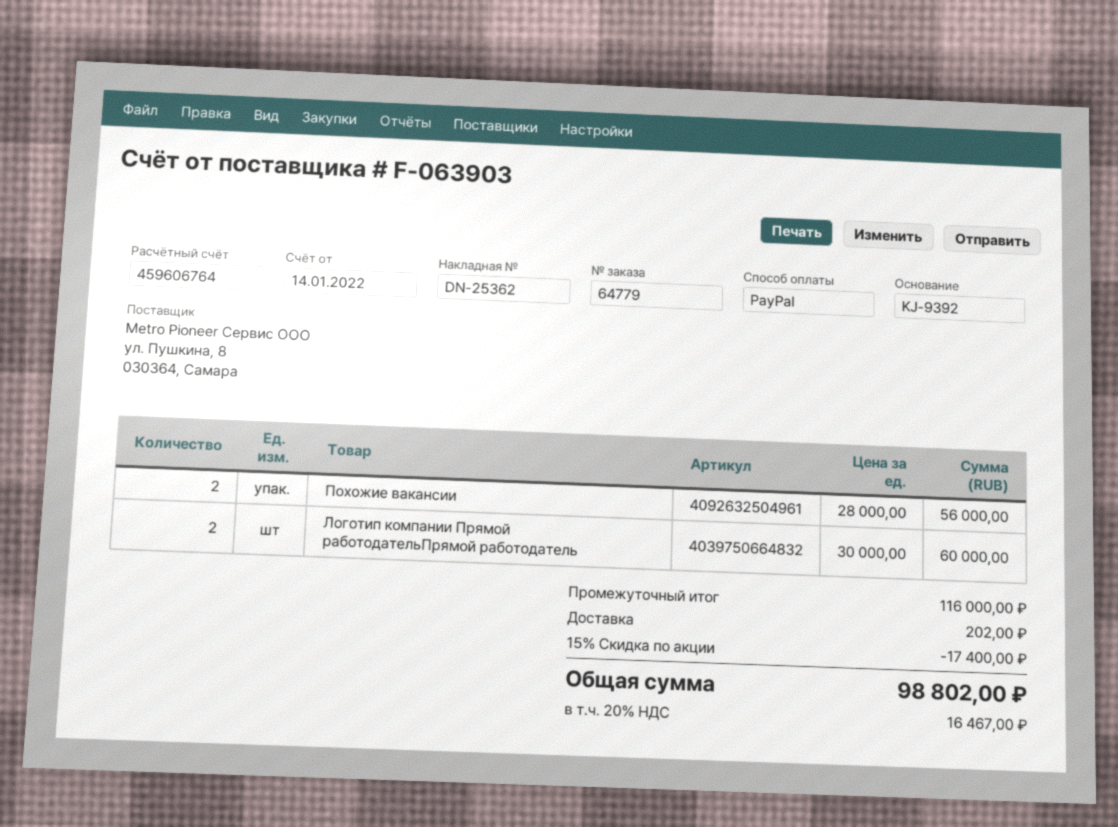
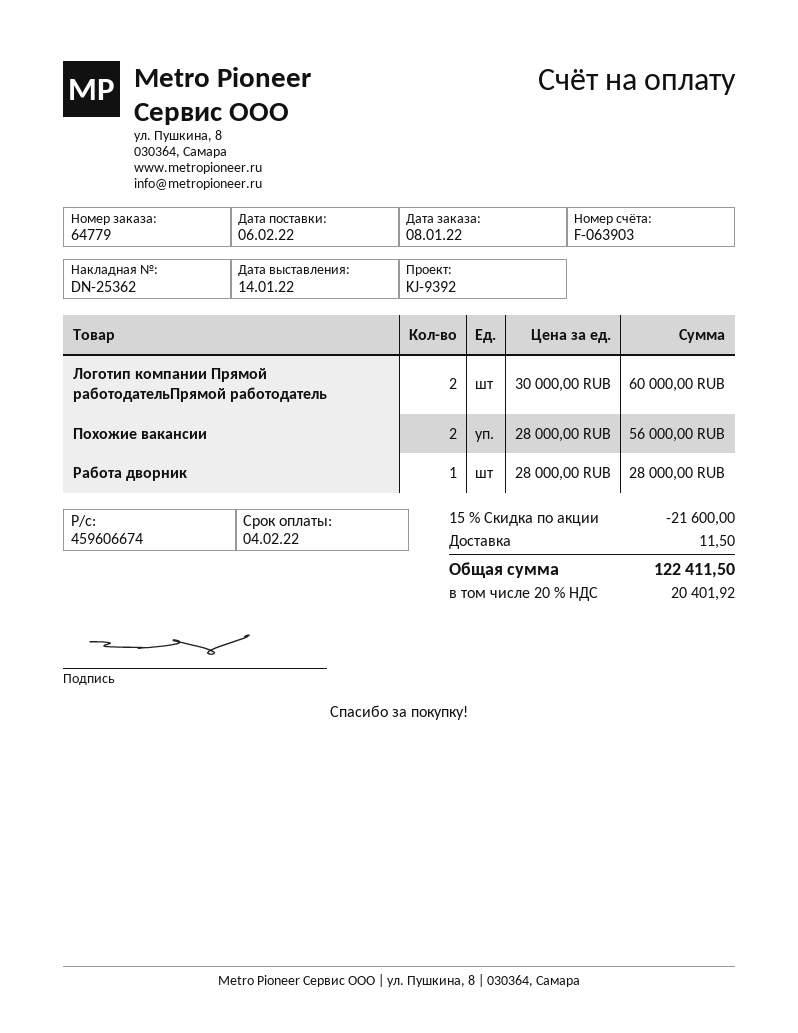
bank account: 459606764 -> 459606674
Работа дворник: none -> 1 x 28000.00 = 28000.00
discount: 15% = 17400.00 -> 15% = 21600.00
shipping: 202.00 -> 11.50
tax: 20% = 16467.00 -> 20% = 20401.92
total: 98802.00 -> 122411.50

